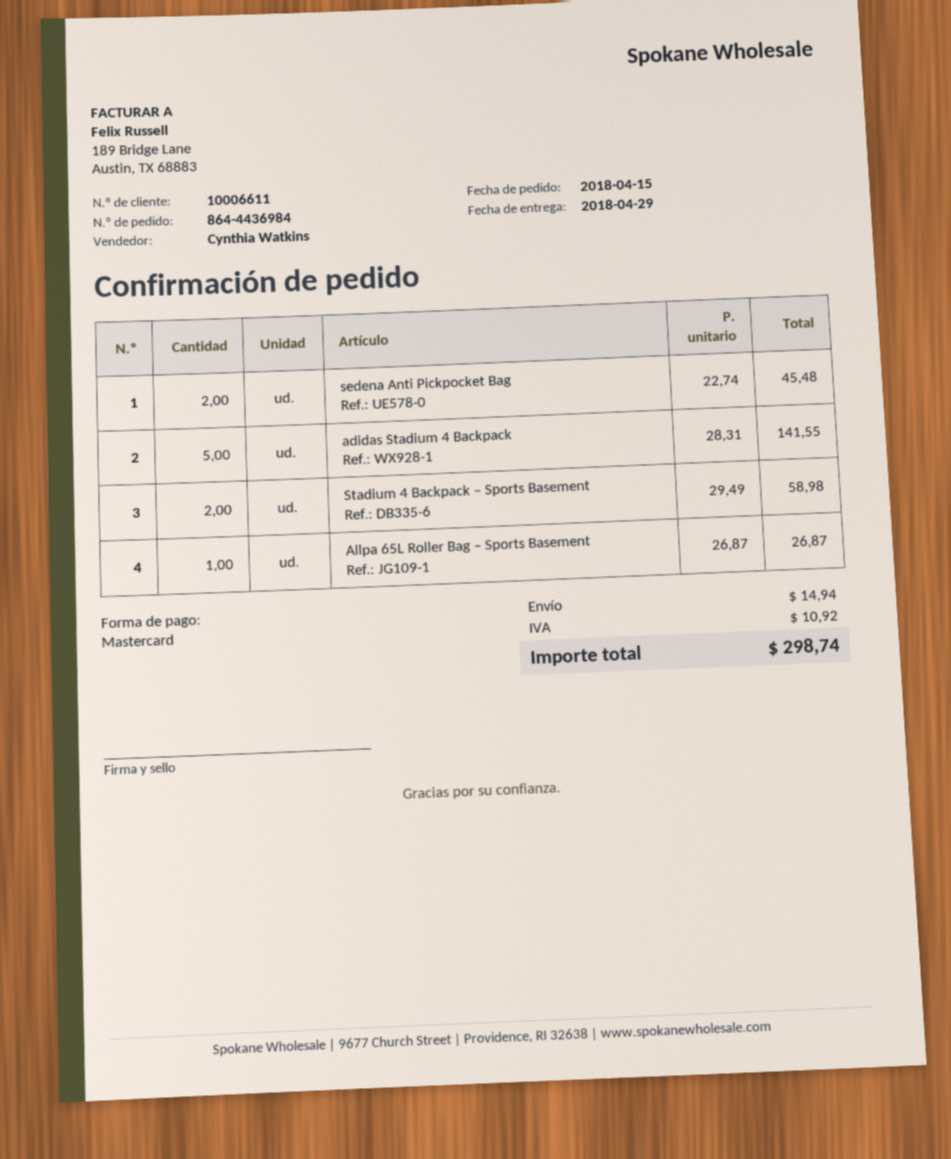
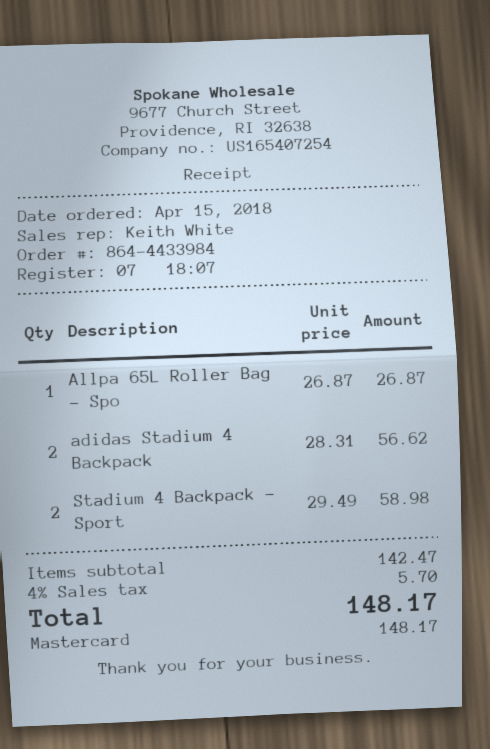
order number: 864-4436984 -> 864-4433984
sales rep: Cynthia Watkins -> Keith White
sedena Anti Pickpocket Bag: 2 x 22.74 = 45.48 -> none
adidas Stadium 4 Backpack: 5 x 28.31 = 141.55 -> 2 x 28.31 = 56.62
shipping: 14.94 -> none
tax: 10.92 -> 5.70
total: 298.74 -> 148.17

